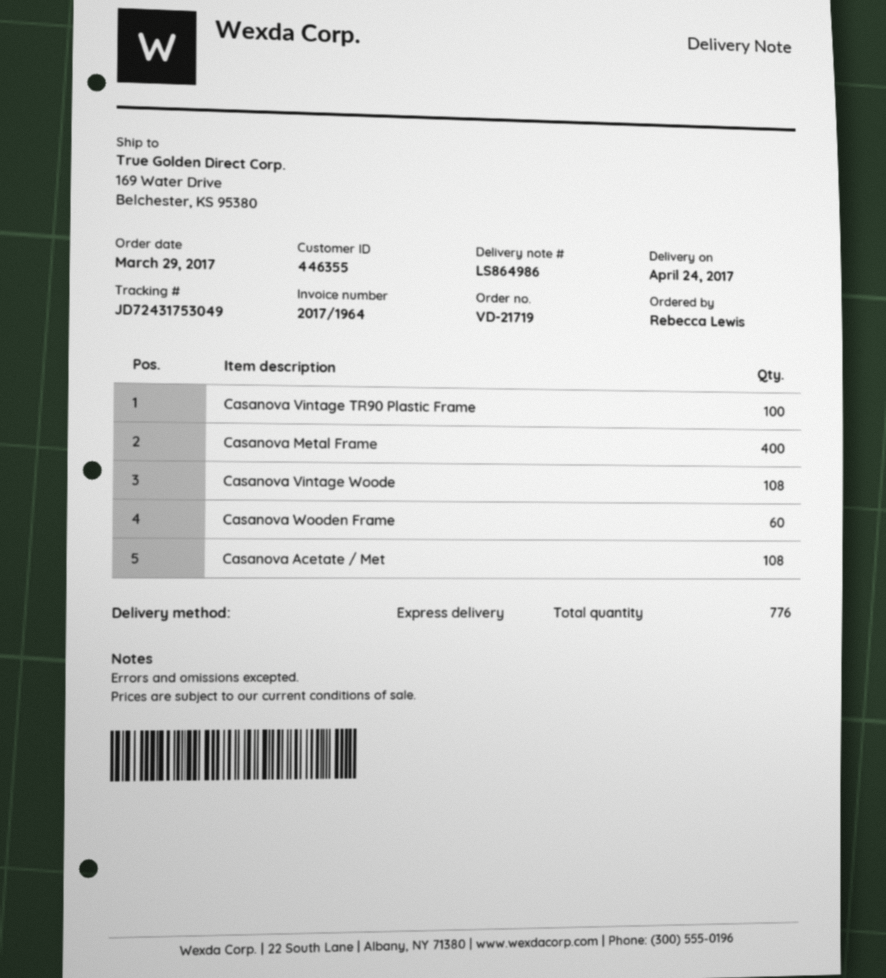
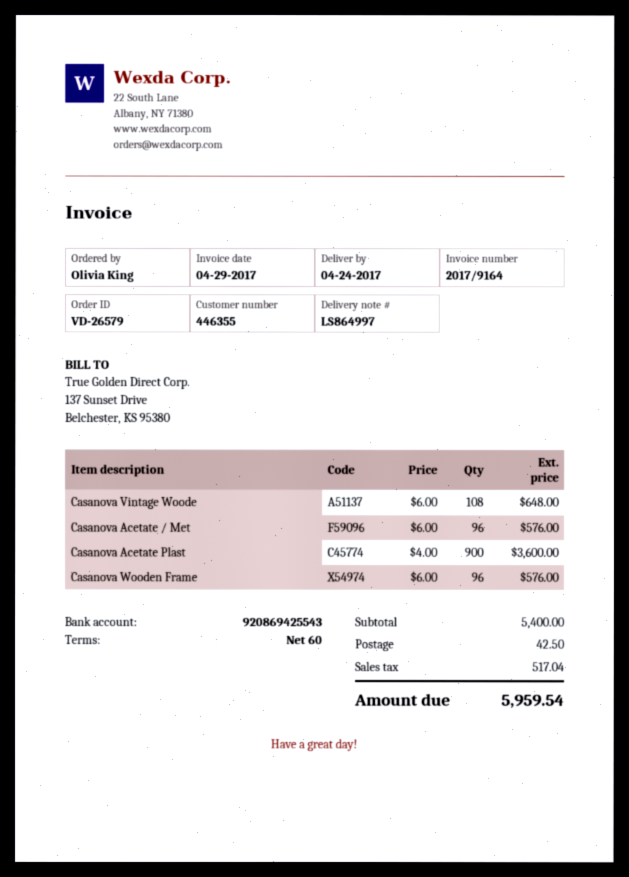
order number: VD-21719 -> VD-26579
delivery note number: LS864986 -> LS864997
invoice number: 2017/1964 -> 2017/9164
ordered by: Rebecca Lewis -> Olivia King
Casanova Vintage TR90 Plastic Frame: 100 -> none
Casanova Metal Frame: 400 -> none
Casanova Wooden Frame: 60 -> 96
Casanova Acetate / Met: 108 -> 96
Casanova Acetate Plast: none -> 900

